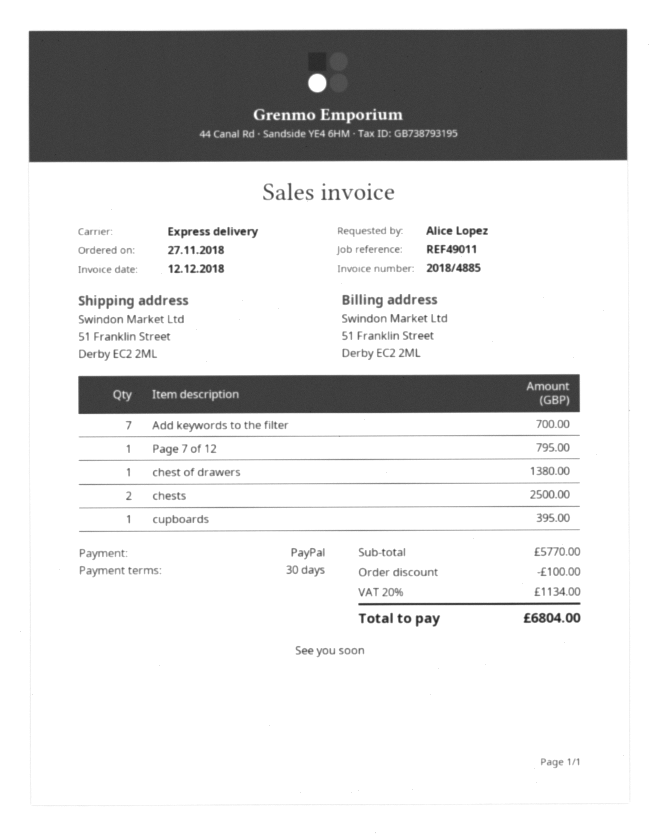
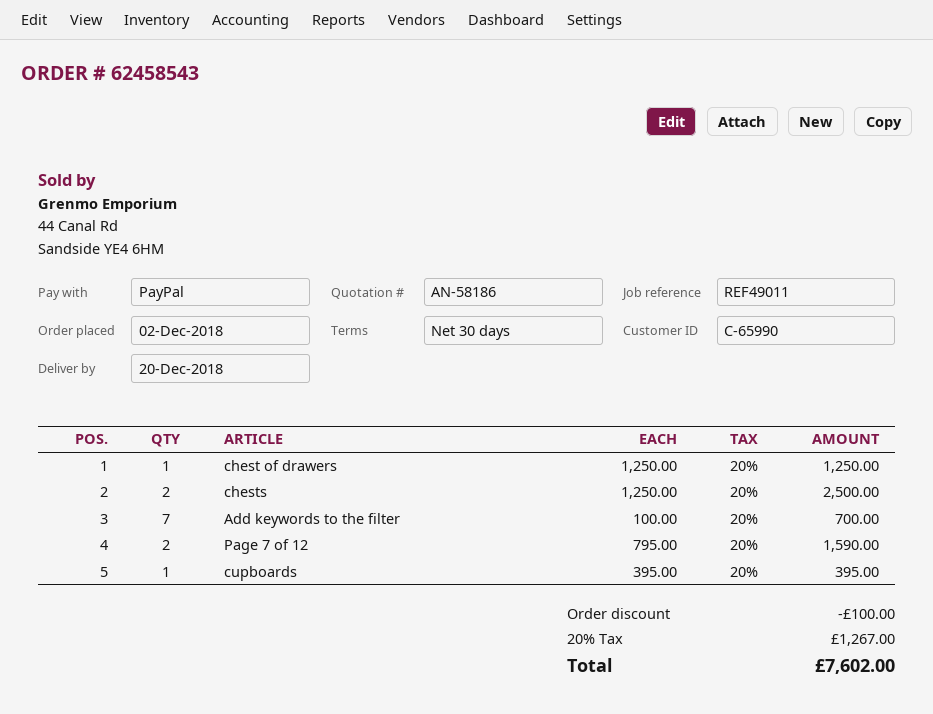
order date: 2018-11-27 -> 2018-12-02
Page 7 of 12: 1 for 795.00 -> 2 for 1590.00
chest of drawers: 1 for 1380.00 -> 1 for 1250.00
tax: 20% = 1134.00 -> 20% = 1267.00
total: 6804.00 -> 7602.00

